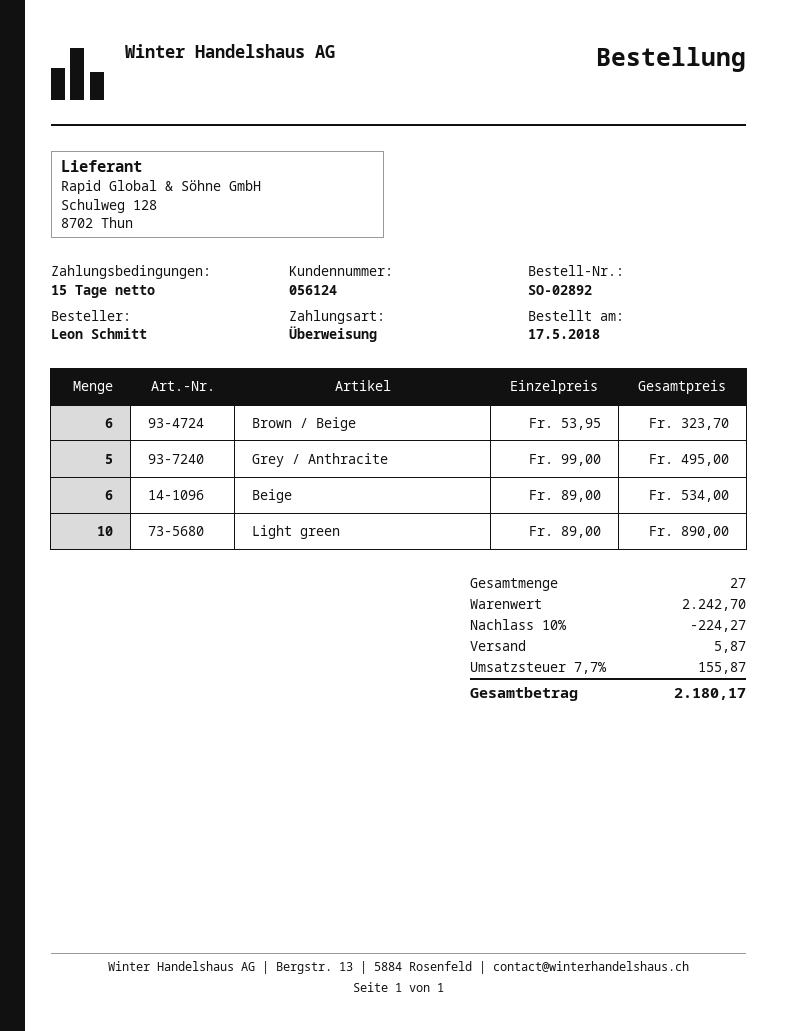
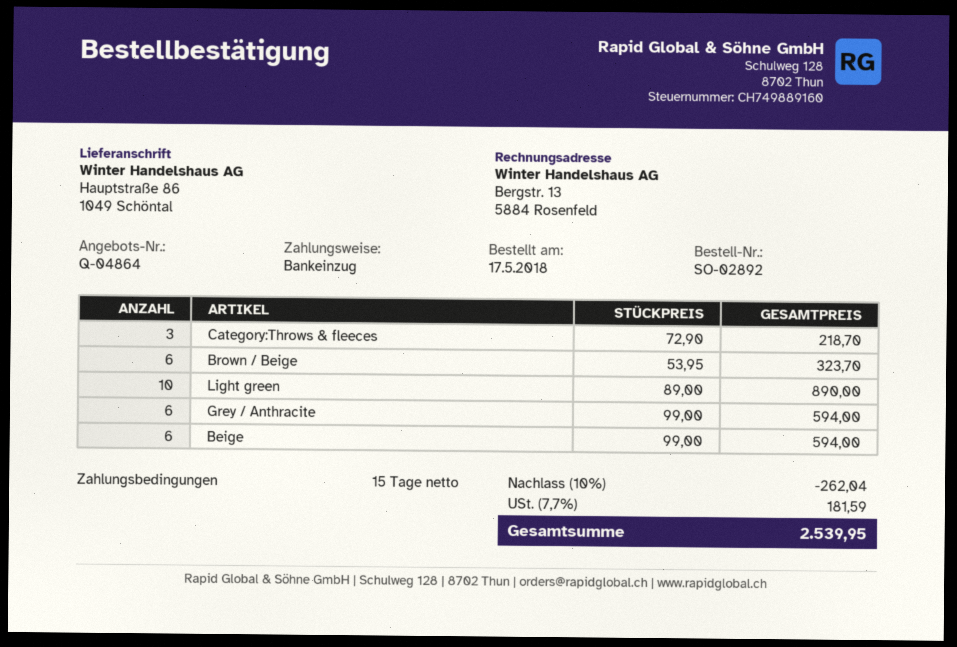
payment method: bank transfer -> direct debit
Grey / Anthracite: 5 x 99.00 = 495.00 -> 6 x 99.00 = 594.00
Beige: 6 x 89.00 = 534.00 -> 6 x 99.00 = 594.00
Category:Throws & fleeces: none -> 3 x 72.90 = 218.70
discount: 10% = 224.27 -> 10% = 262.04
shipping: 5.87 -> none
tax: 7.7% = 155.87 -> 7.7% = 181.59
total: 2180.17 -> 2539.95

